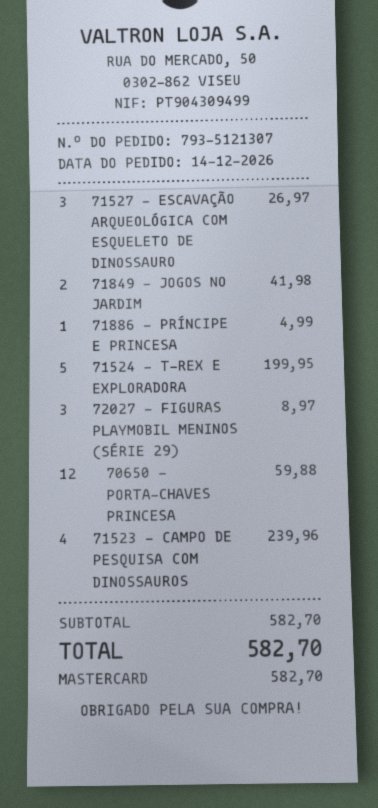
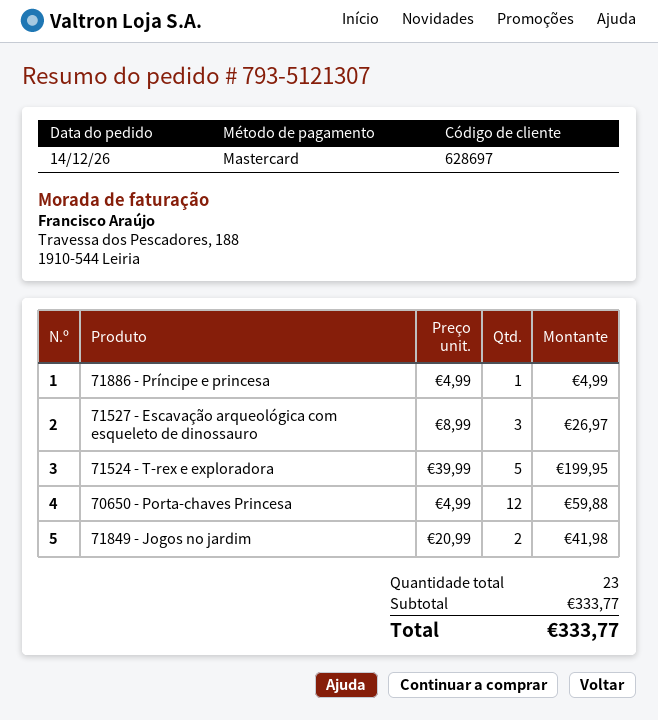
72027 - FIGURAS PLAYMOBIL MENINOS (SÉRIE 29): 3 for 8.97 -> none
71523 - CAMPO DE PESQUISA COM DINOSSAUROS: 4 for 239.96 -> none
subtotal: 582.70 -> 333.77
total: 582.70 -> 333.77

